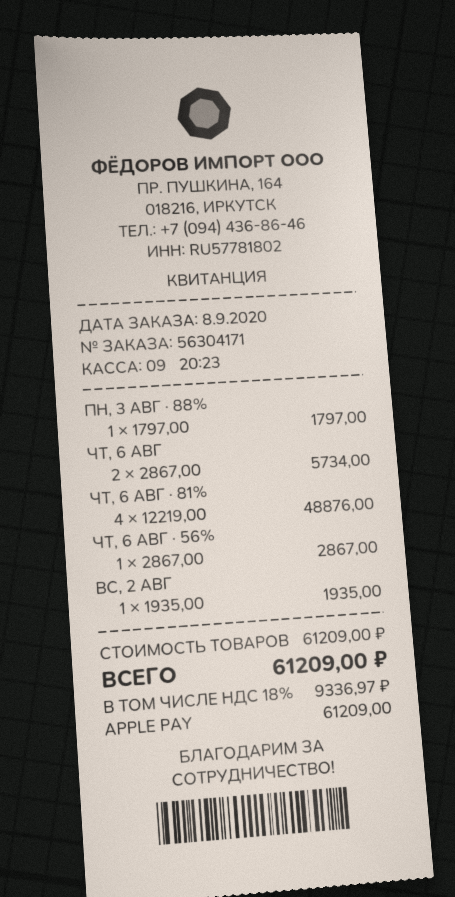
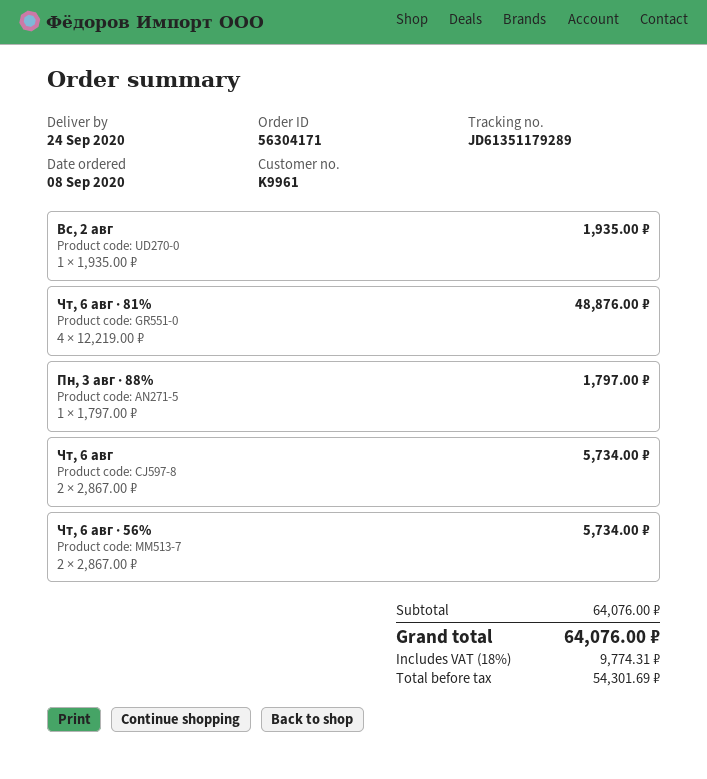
ЧТ, 6 АВГ · 56%: 1 x 2867.00 = 2867.00 -> 2 x 2867.00 = 5734.00
subtotal: 61209.00 -> 64076.00
tax: 18% = 9336.97 -> 18% = 9774.31
total: 61209.00 -> 64076.00

